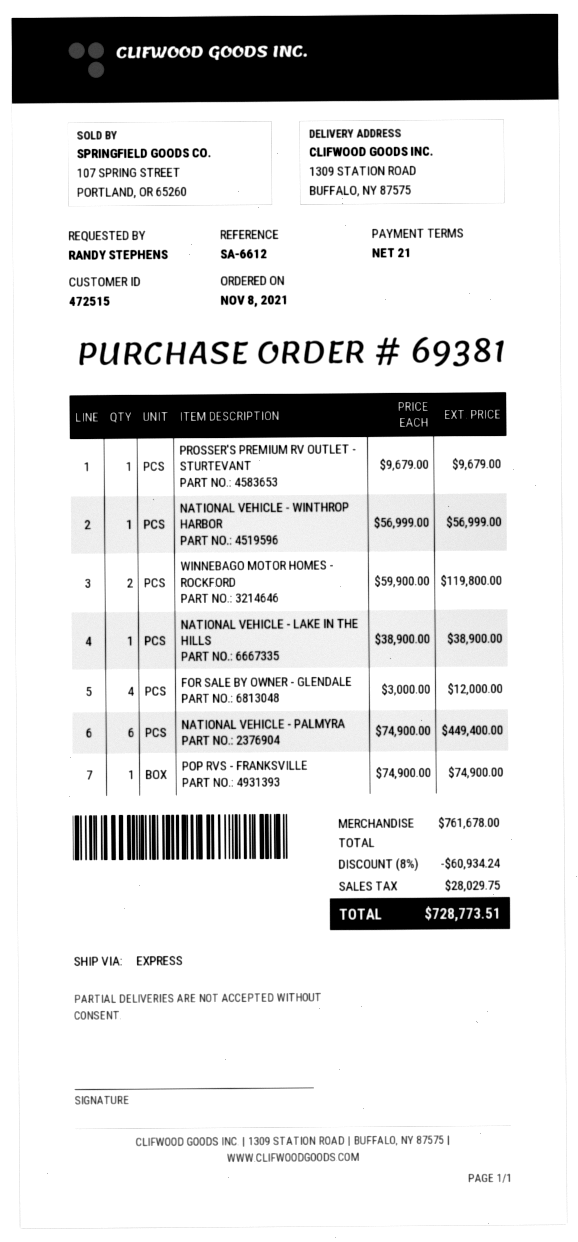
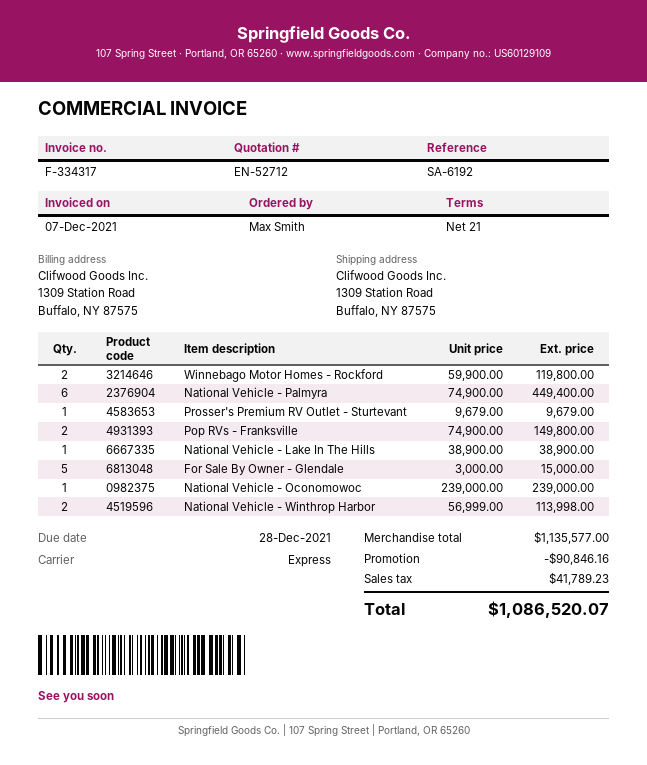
reference: SA-6612 -> SA-6192
ordered by: RANDY STEPHENS -> Max Smith
NATIONAL VEHICLE - WINTHROP HARBOR: 1 x 56999.00 = 56999.00 -> 2 x 56999.00 = 113998.00
FOR SALE BY OWNER - GLENDALE: 4 x 3000.00 = 12000.00 -> 5 x 3000.00 = 15000.00
POP RVS - FRANKSVILLE: 1 x 74900.00 = 74900.00 -> 2 x 74900.00 = 149800.00
National Vehicle - Oconomowoc: none -> 1 x 239000.00 = 239000.00
subtotal: 761678.00 -> 1135577.00
discount: 60934.24 -> 90846.16
tax: 28029.75 -> 41789.23
total: 728773.51 -> 1086520.07

